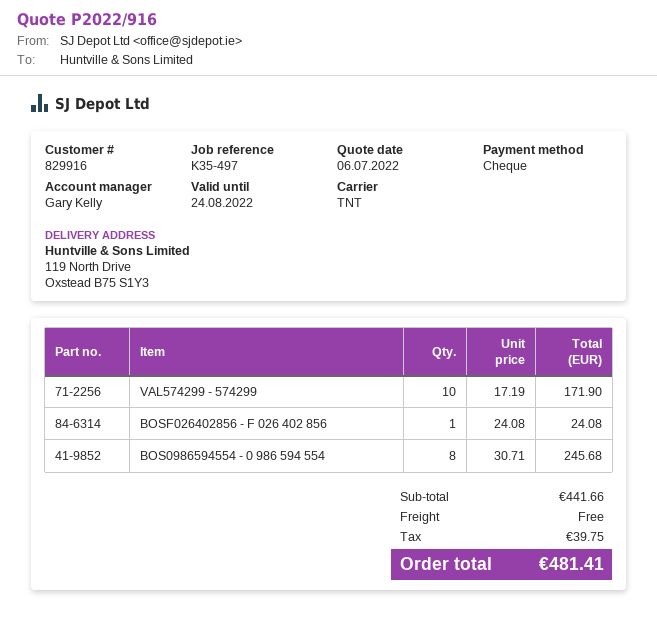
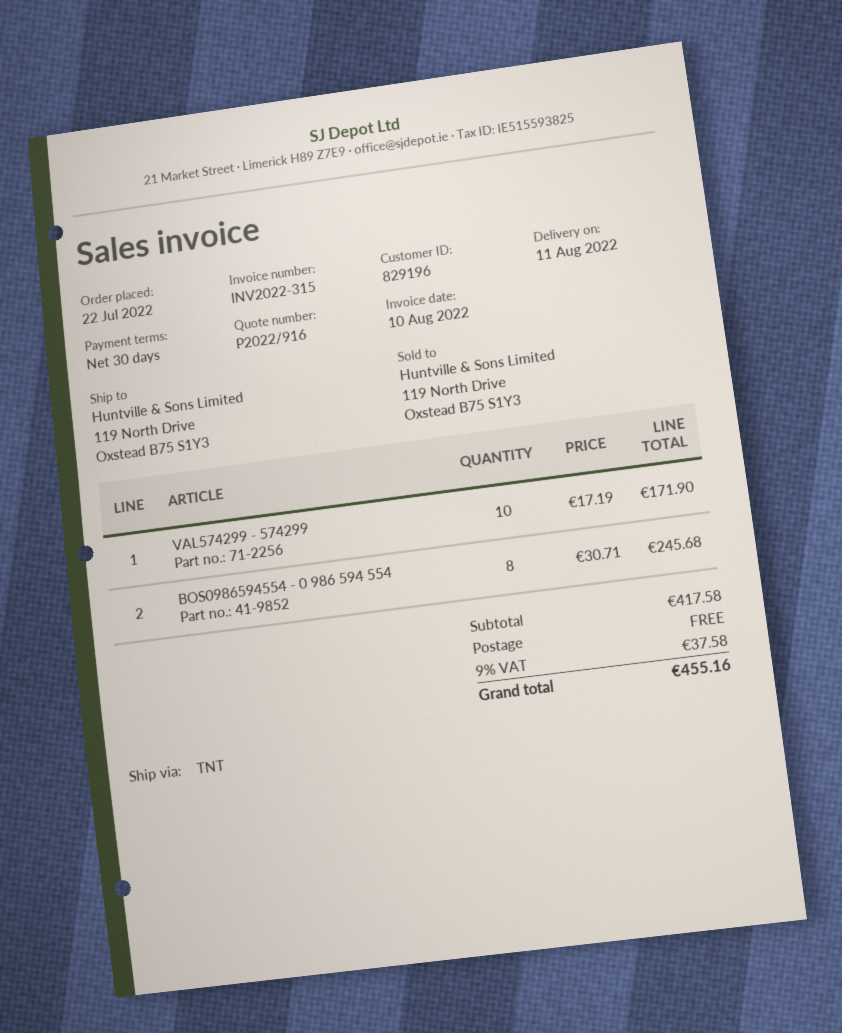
customer number: 829916 -> 829196
BOSF026402856 - F 026 402 856: 1 x 24.08 = 24.08 -> none
subtotal: 441.66 -> 417.58
tax: 39.75 -> 37.58
total: 481.41 -> 455.16

